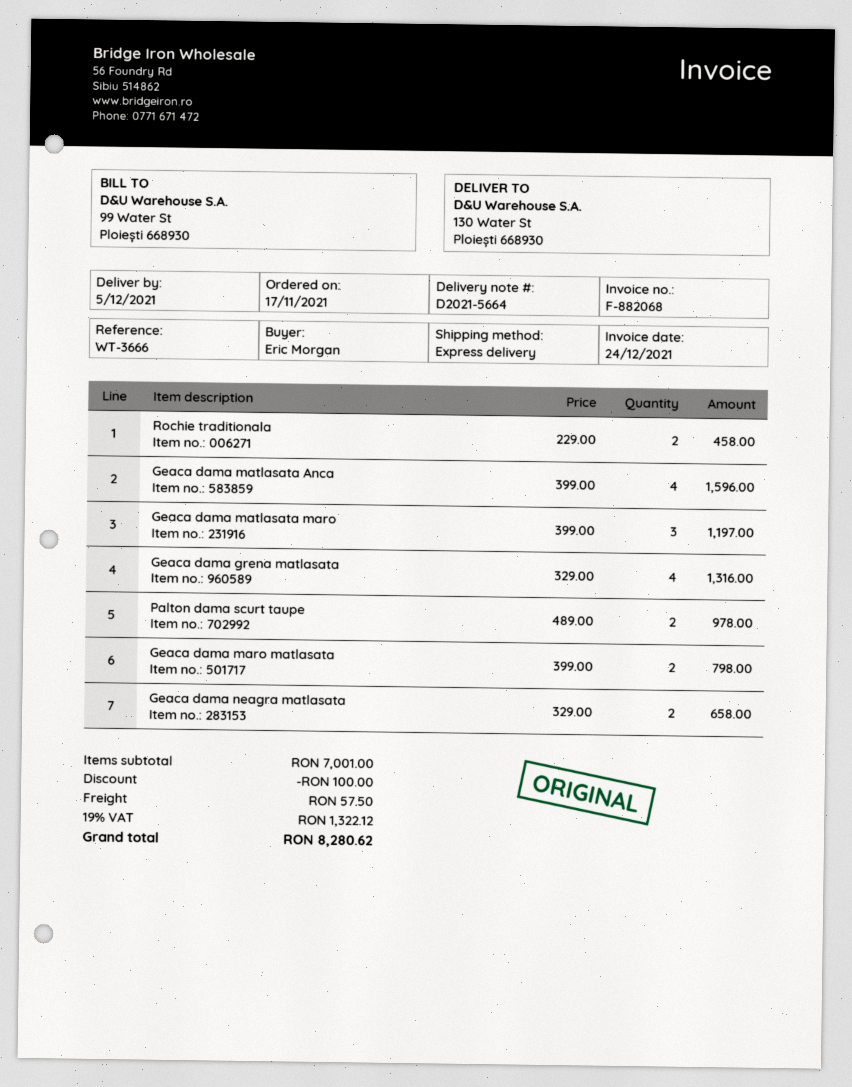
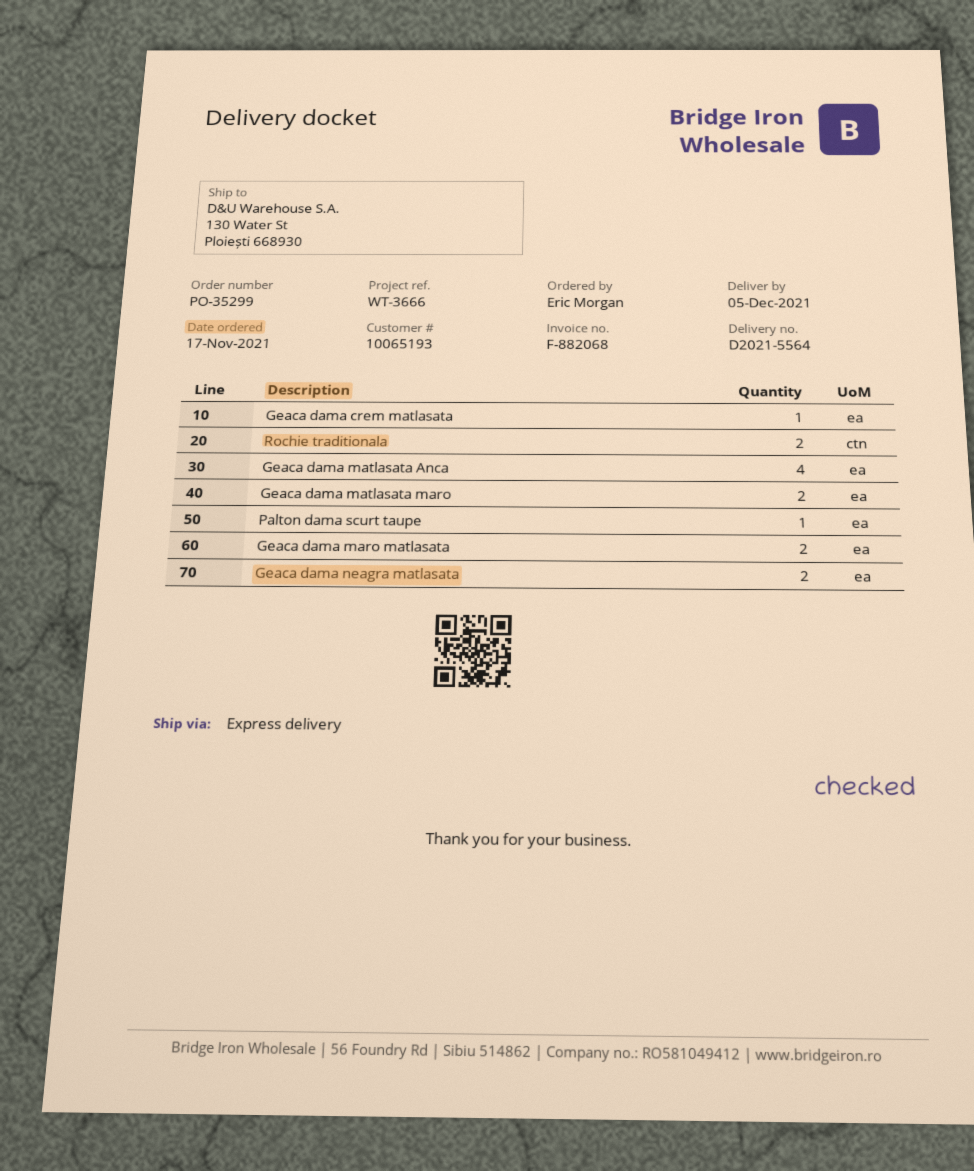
delivery note number: D2021-5664 -> D2021-5564
Geaca dama matlasata maro: 3 -> 2
Geaca dama grena matlasata: 4 -> none
Palton dama scurt taupe: 2 -> 1
Geaca dama crem matlasata: none -> 1

